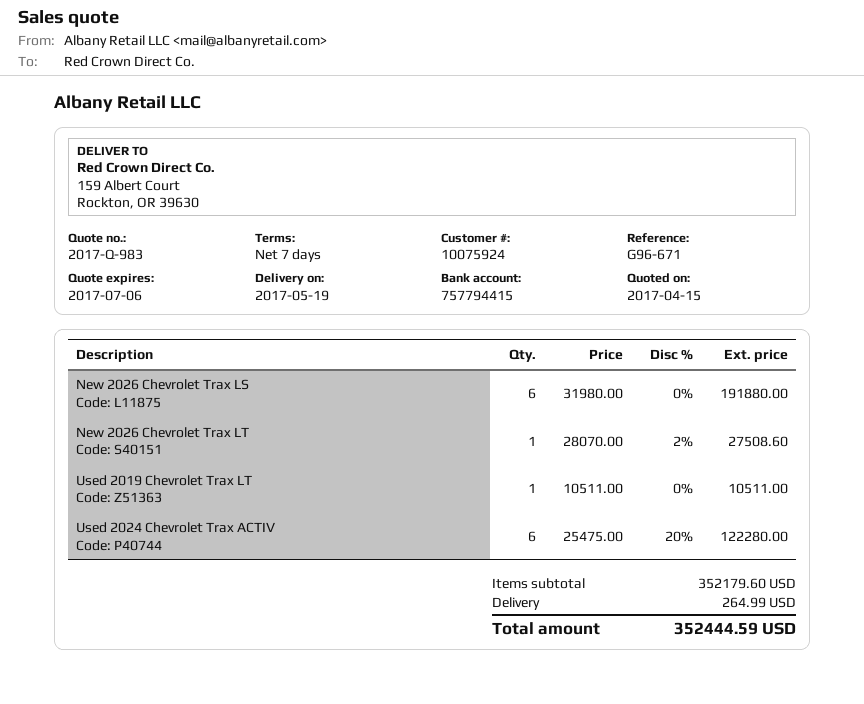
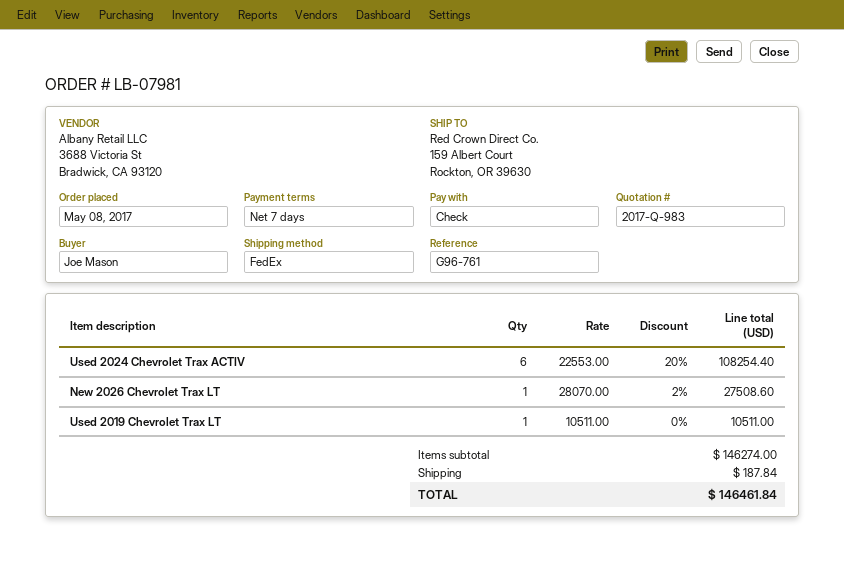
reference: G96-671 -> G96-761
New 2026 Chevrolet Trax LS: 6 x 31980.00 = 191880.00 -> none
Used 2024 Chevrolet Trax ACTIV: 6 x 25475.00 - 20% = 122280.00 -> 6 x 22553.00 - 20% = 108254.40
subtotal: 352179.60 -> 146274.00
shipping: 264.99 -> 187.84
total: 352444.59 -> 146461.84

